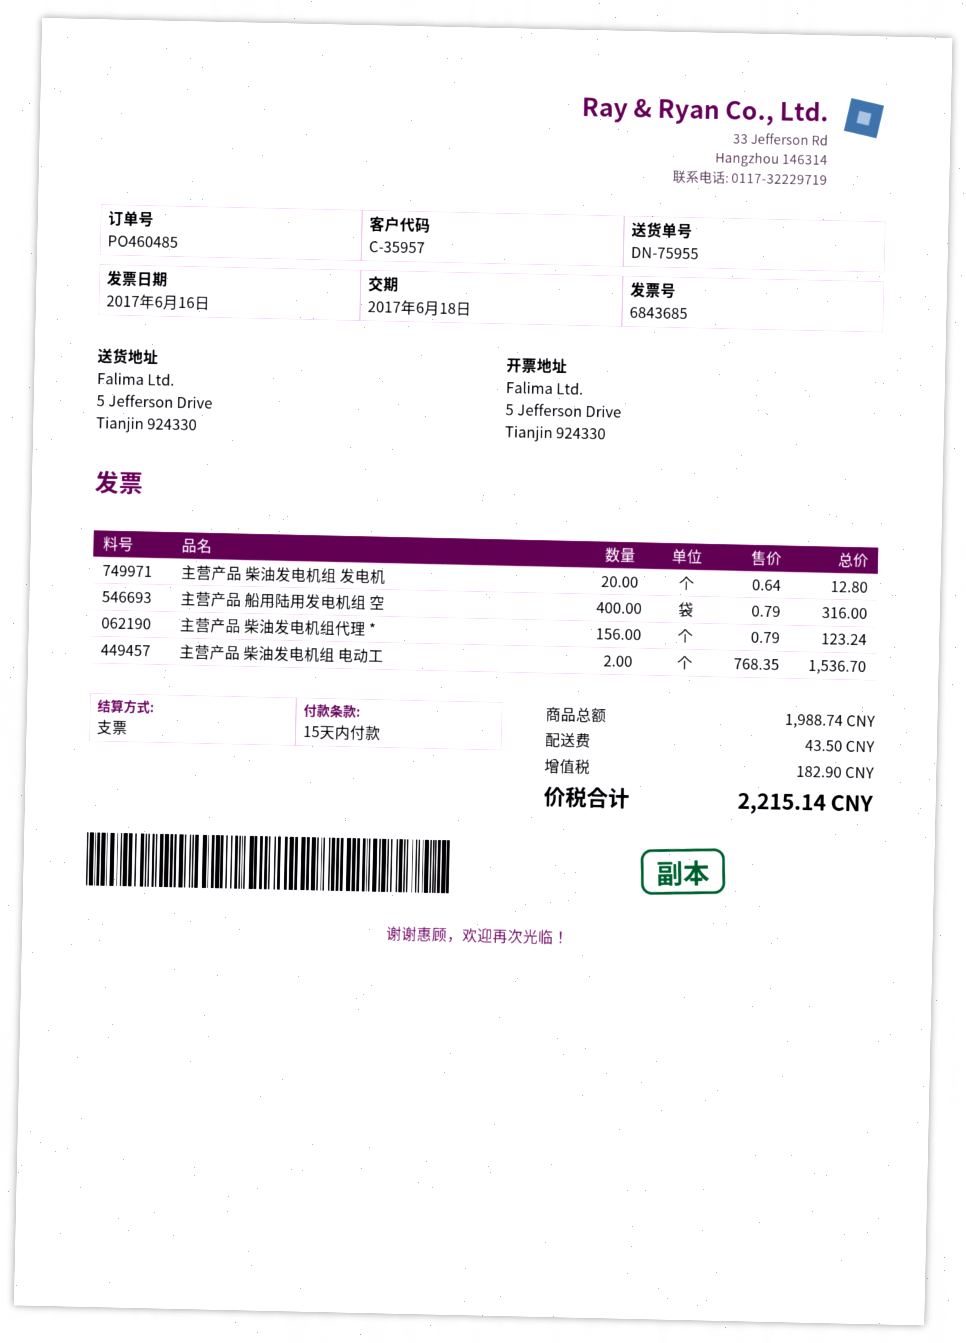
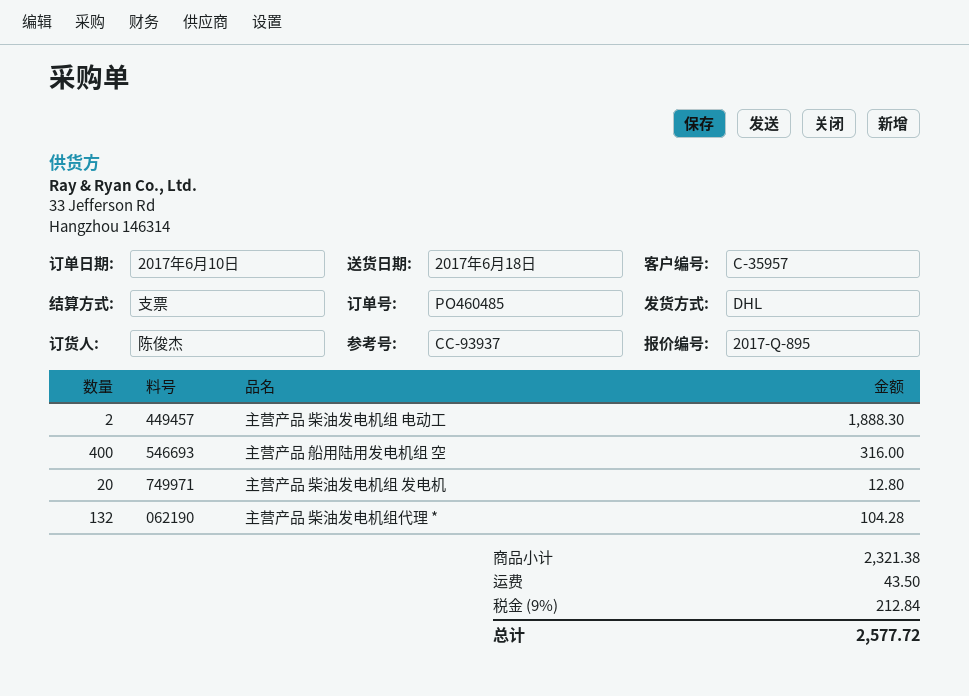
主营产品 柴油发电机组代理 *: 156 for 123.24 -> 132 for 104.28
主营产品 柴油发电机组 电动工: 2 for 1536.70 -> 2 for 1888.30
subtotal: 1988.74 -> 2321.38
tax: 182.90 -> 212.84
total: 2215.14 -> 2577.72

